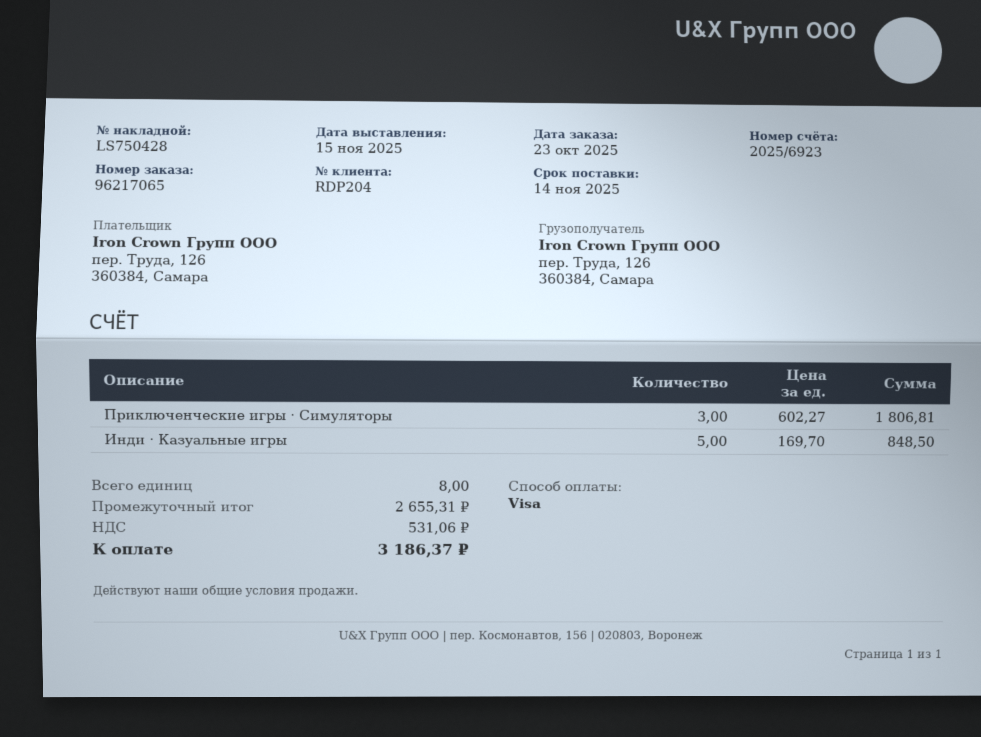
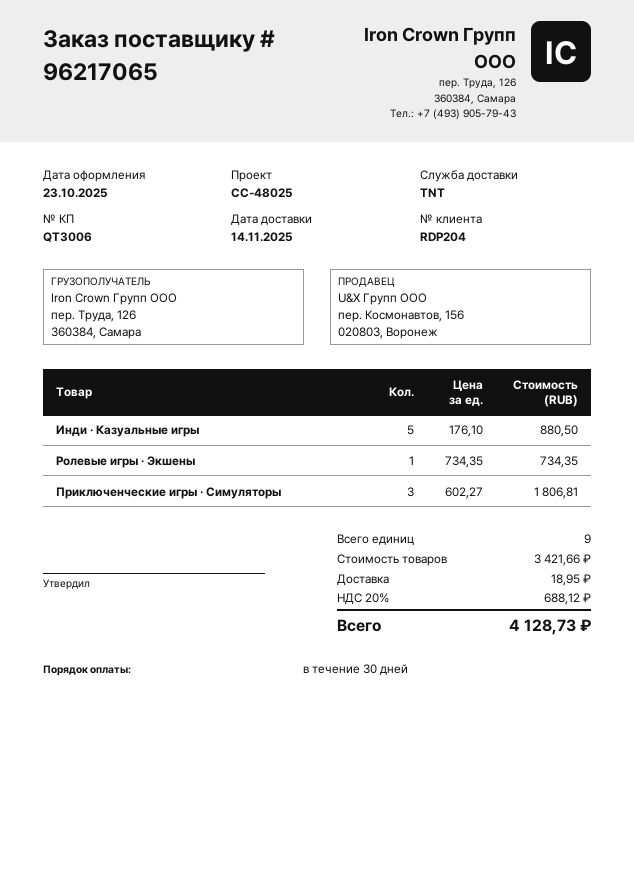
Инди · Казуальные игры: 5 x 169.70 = 848.50 -> 5 x 176.10 = 880.50
Ролевые игры · Экшены: none -> 1 x 734.35 = 734.35
total quantity: 8 -> 9
subtotal: 2655.31 -> 3421.66
shipping: none -> 18.95
tax: 531.06 -> 688.12
total: 3186.37 -> 4128.73

